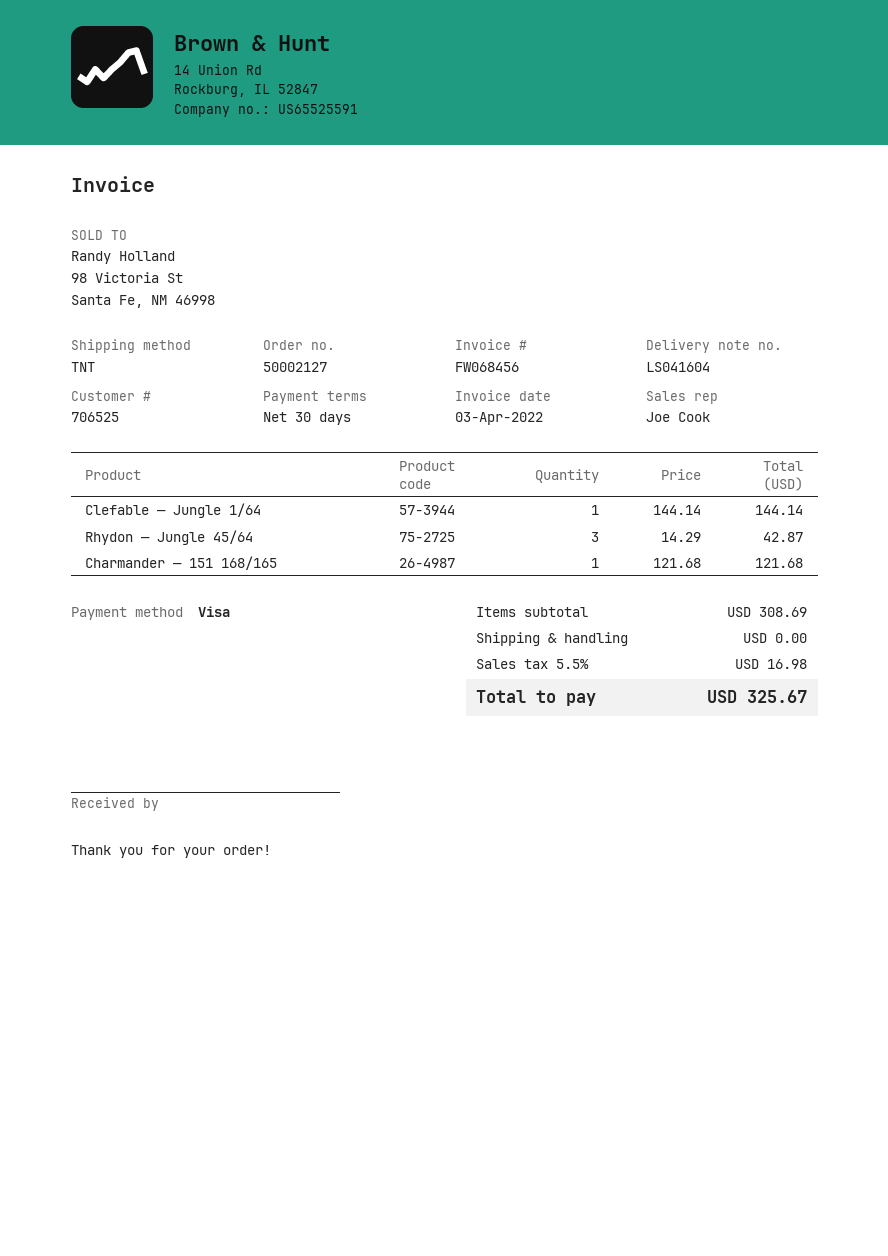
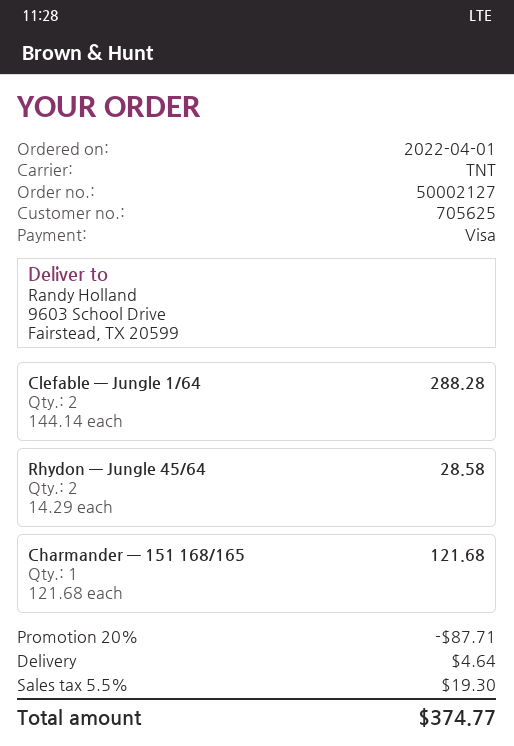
customer number: 706525 -> 705625
Clefable — Jungle 1/64: 1 x 144.14 = 144.14 -> 2 x 144.14 = 288.28
Rhydon — Jungle 45/64: 3 x 14.29 = 42.87 -> 2 x 14.29 = 28.58
discount: none -> 20% = 87.71
shipping: 0.00 -> 4.64
tax: 5.5% = 16.98 -> 5.5% = 19.30
total: 325.67 -> 374.77

